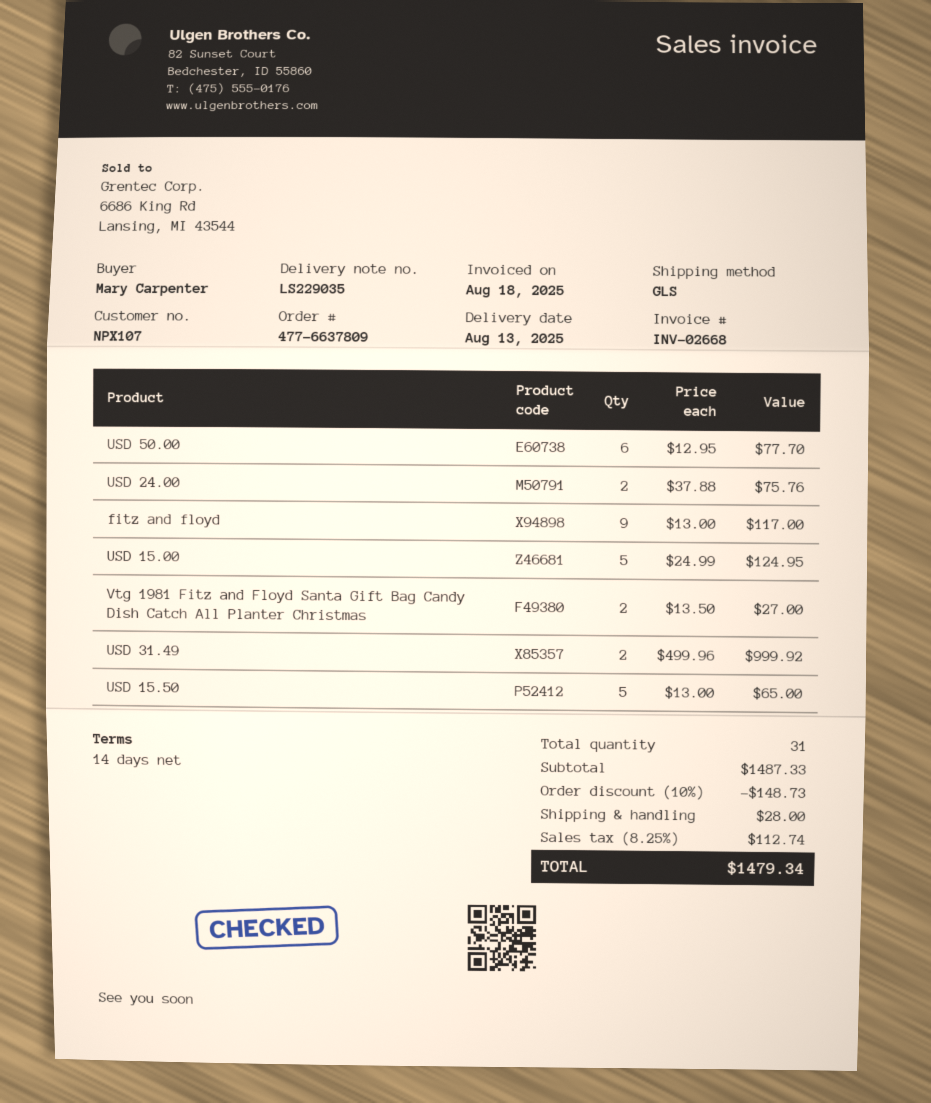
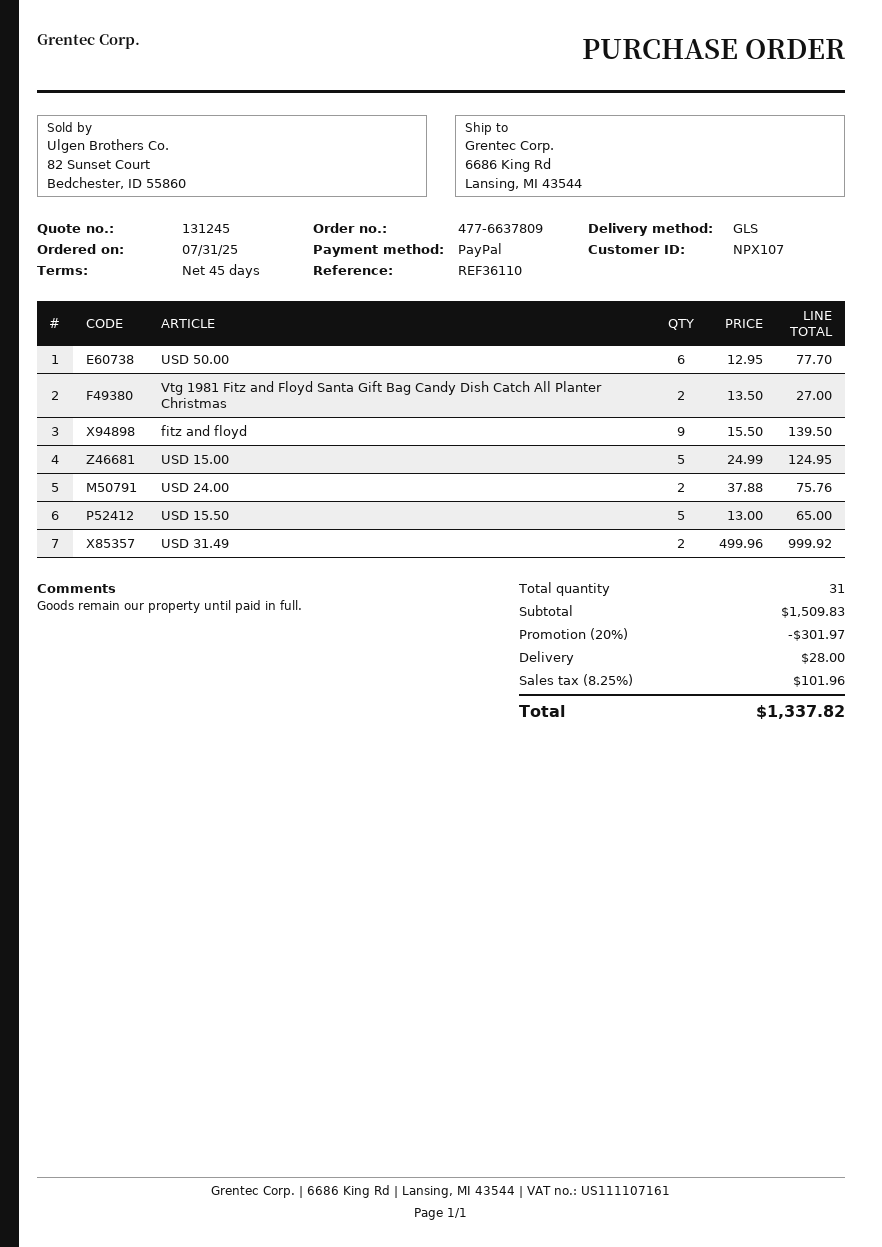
payment terms: 14 days -> 45 days
fitz and floyd: 9 x 13.00 = 117.00 -> 9 x 15.50 = 139.50
subtotal: 1487.33 -> 1509.83
discount: 10% = 148.73 -> 20% = 301.97
tax: 8.25% = 112.74 -> 8.25% = 101.96
total: 1479.34 -> 1337.82

